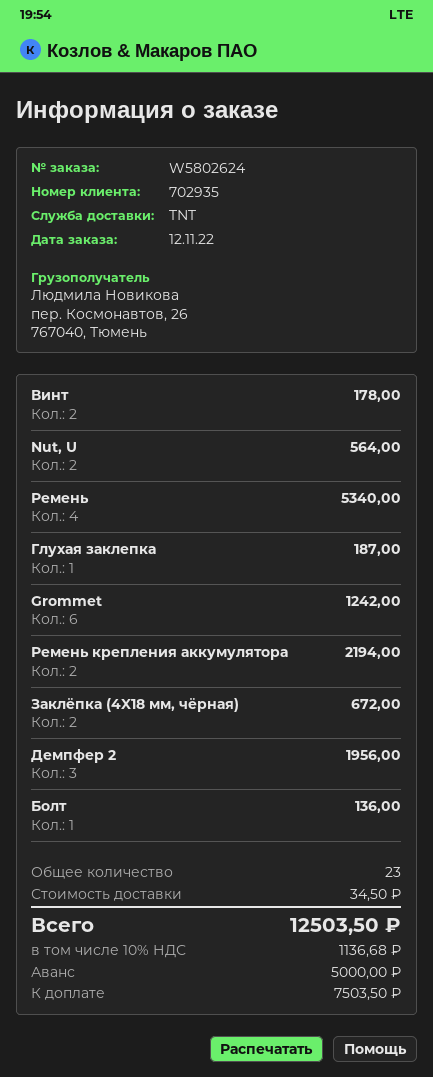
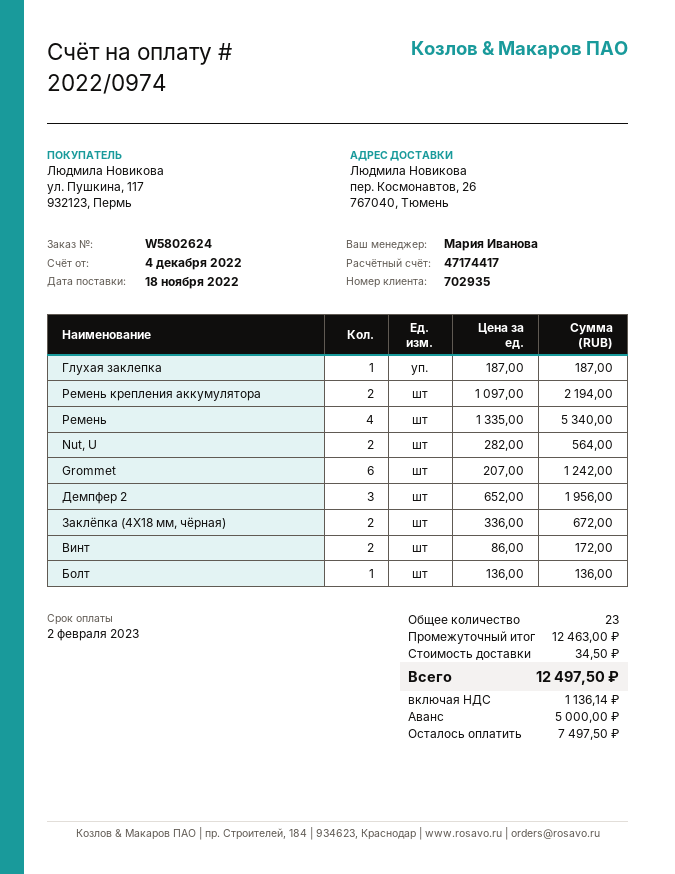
Винт: 2 for 178.00 -> 2 for 172.00
tax: 1136.68 -> 1136.14
total: 12503.50 -> 12497.50
balance: 7503.50 -> 7497.50

